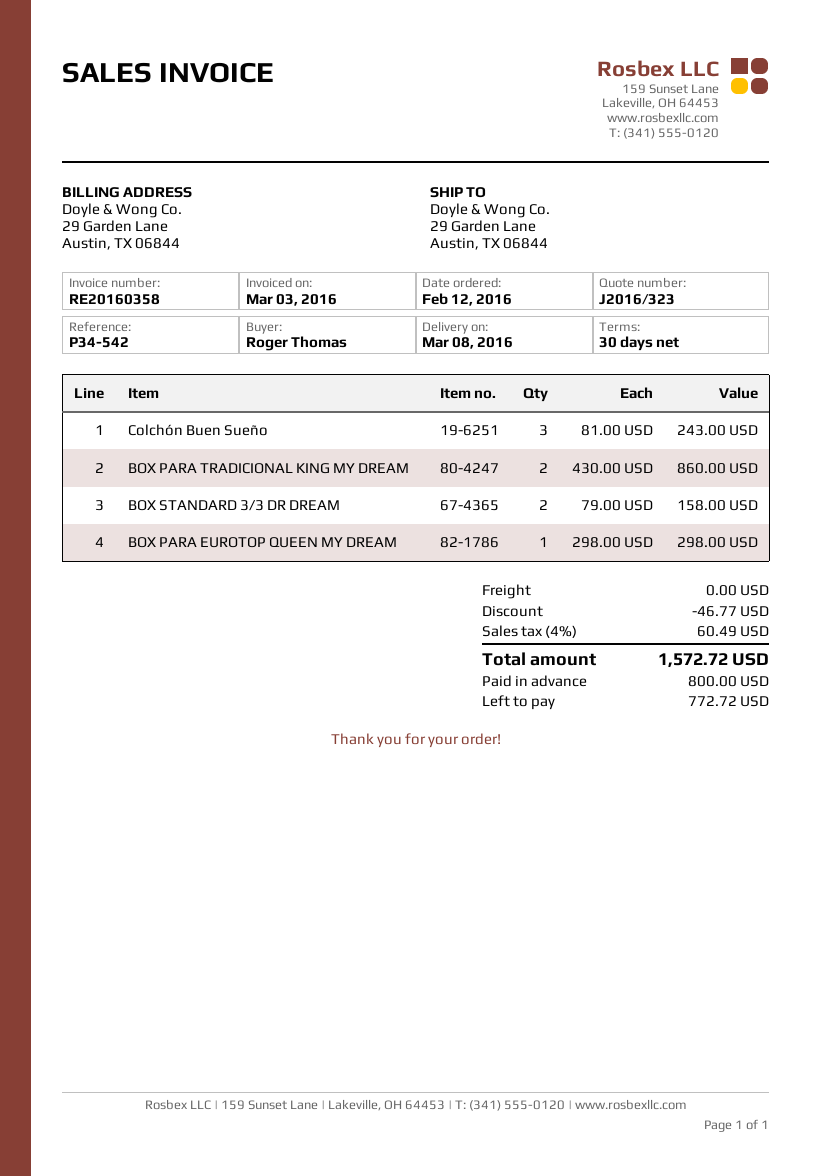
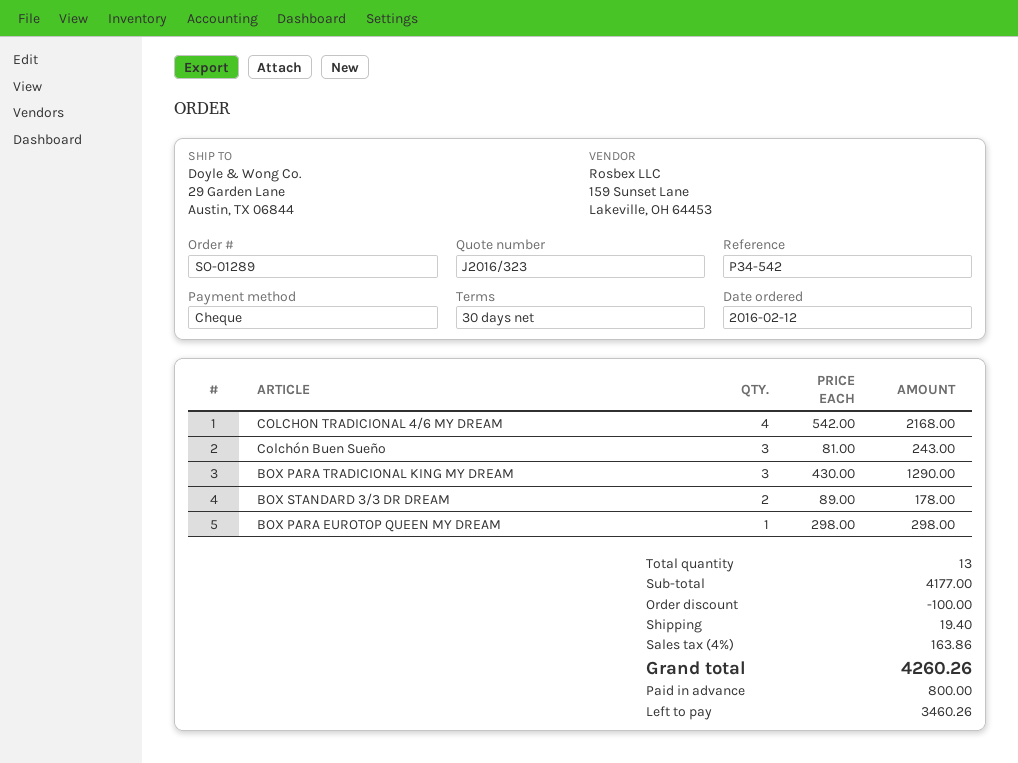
BOX PARA TRADICIONAL KING MY DREAM: 2 x 430.00 = 860.00 -> 3 x 430.00 = 1290.00
BOX STANDARD 3/3 DR DREAM: 2 x 79.00 = 158.00 -> 2 x 89.00 = 178.00
COLCHON TRADICIONAL 4/6 MY DREAM: none -> 4 x 542.00 = 2168.00
discount: 46.77 -> 100.00
shipping: 0.00 -> 19.40
tax: 4% = 60.49 -> 4% = 163.86
total: 1572.72 -> 4260.26
balance: 772.72 -> 3460.26

